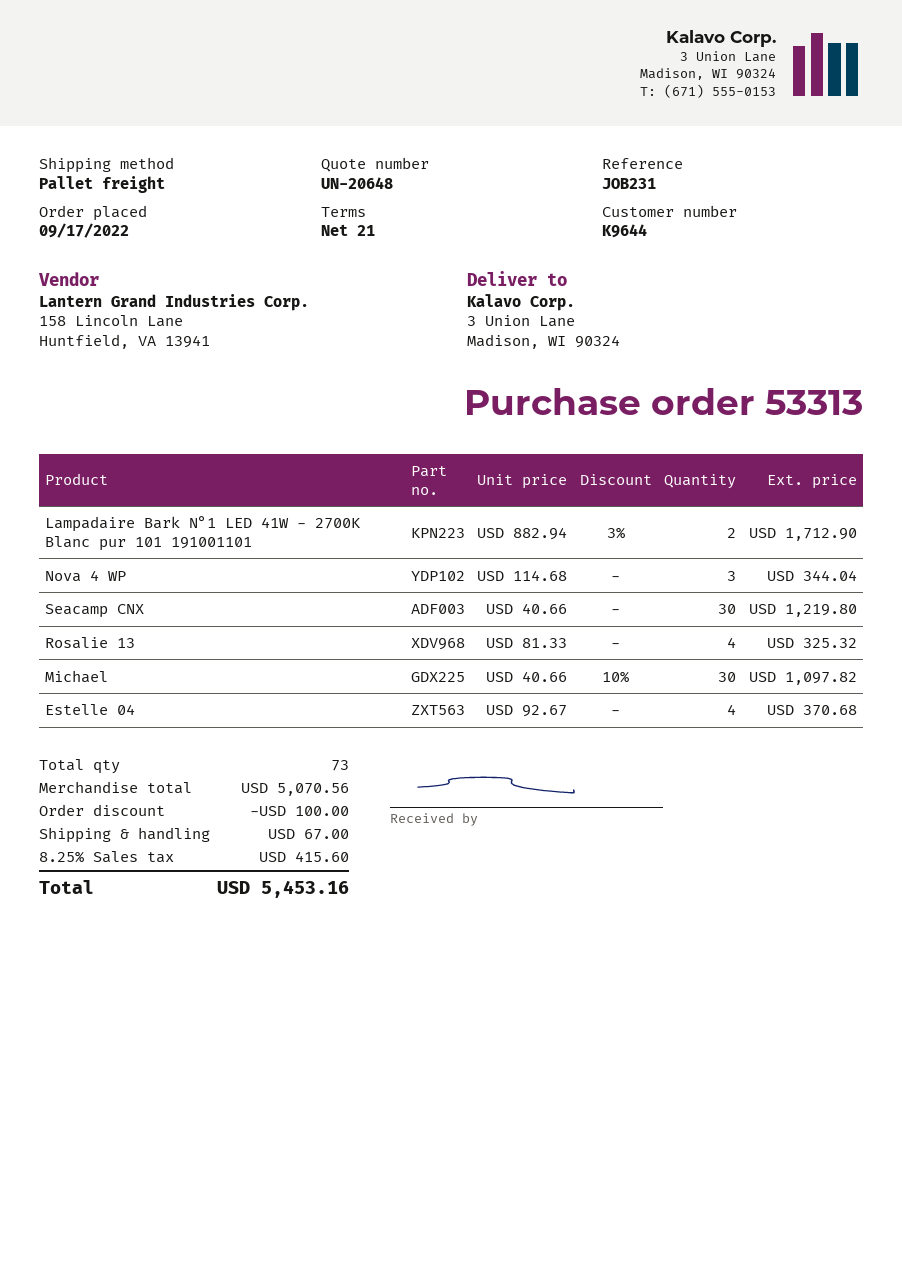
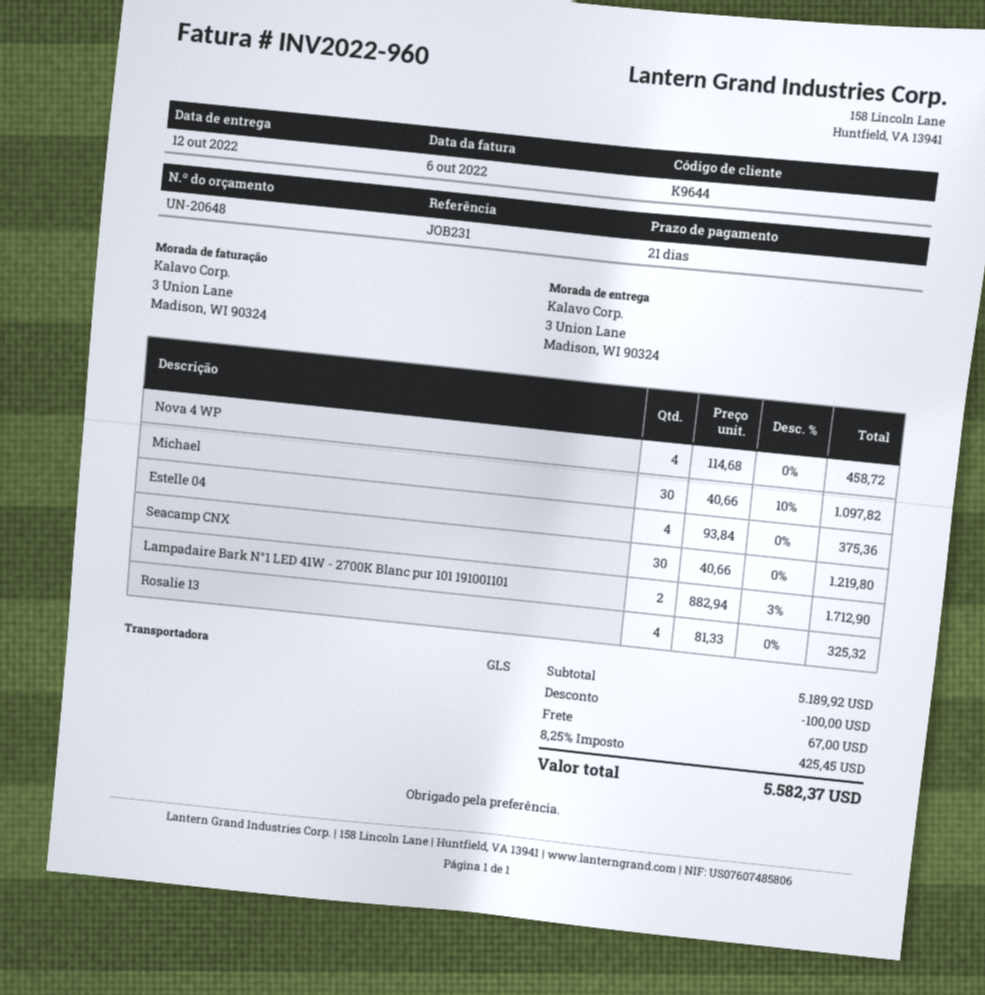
shipping method: pallet freight -> GLS
Nova 4 WP: 3 x 114.68 = 344.04 -> 4 x 114.68 = 458.72
Estelle 04: 4 x 92.67 = 370.68 -> 4 x 93.84 = 375.36
subtotal: 5070.56 -> 5189.92
tax: 8.25% = 415.60 -> 8.25% = 425.45
total: 5453.16 -> 5582.37

